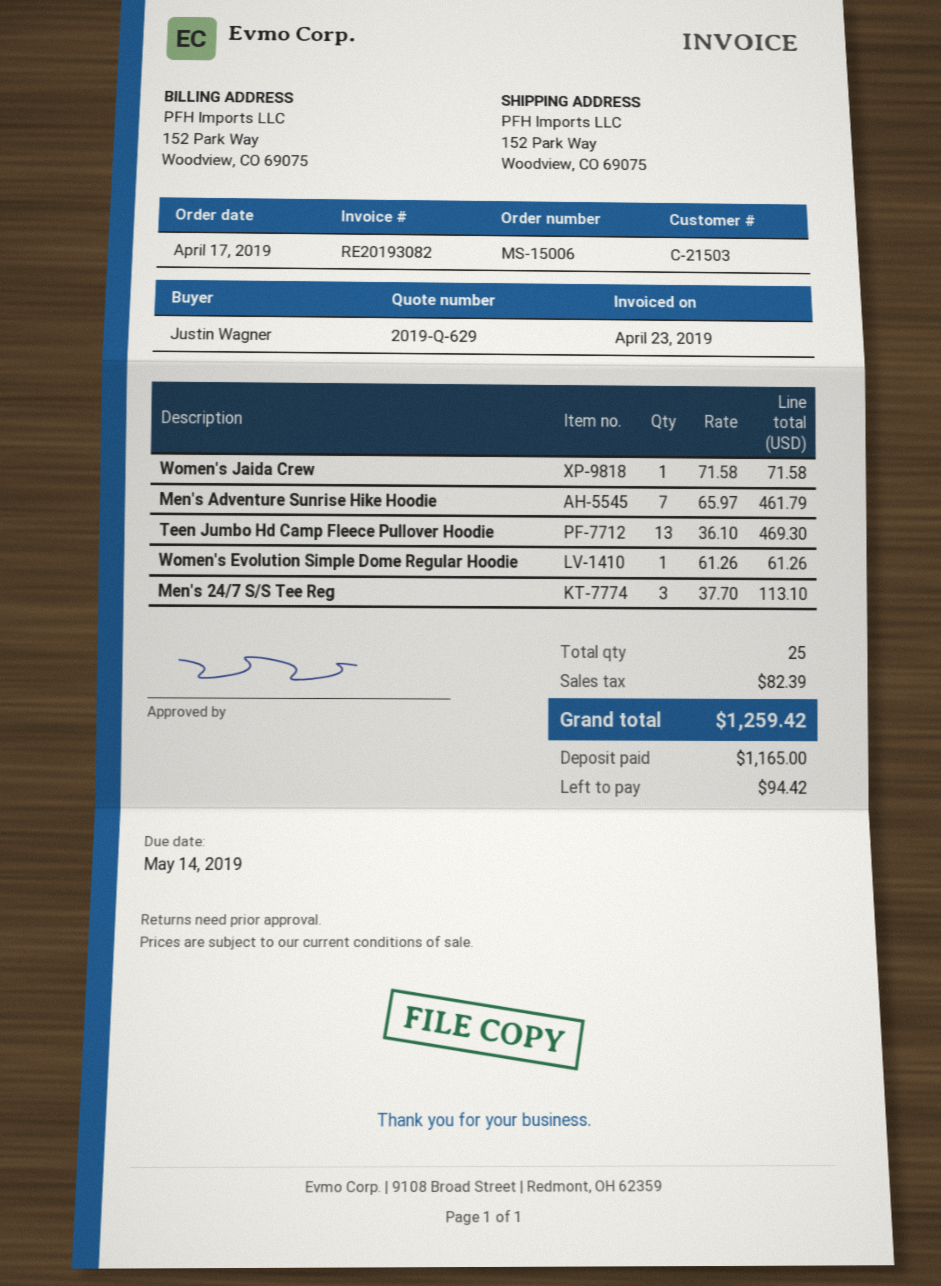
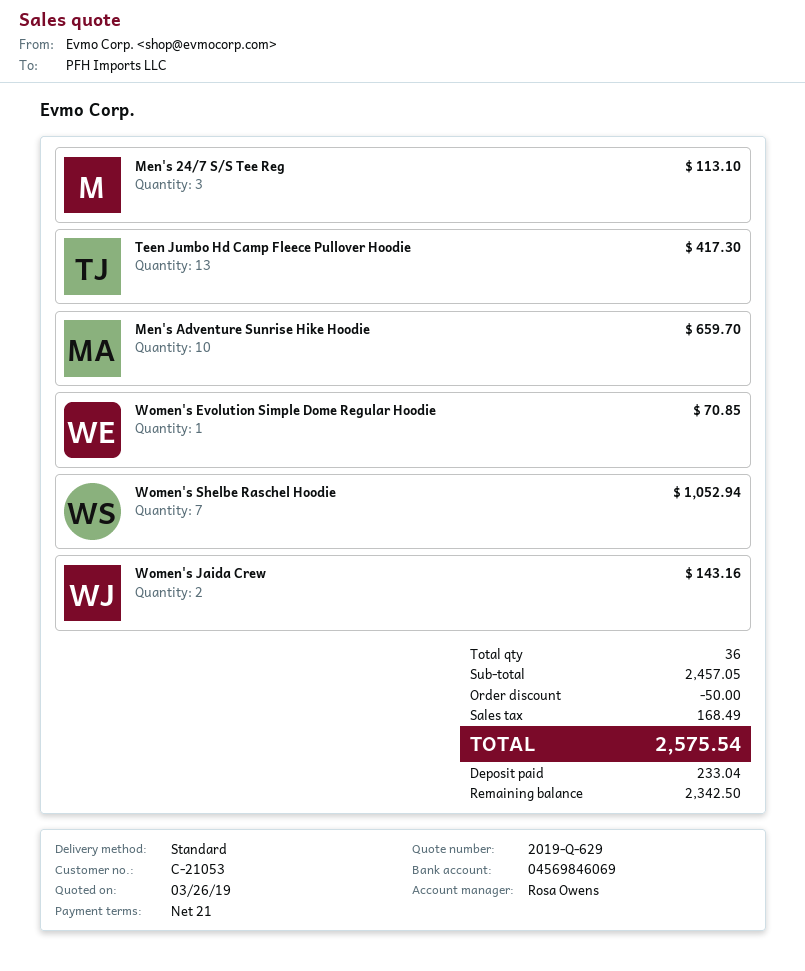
customer number: C-21503 -> C-21053
Women's Jaida Crew: 1 for 71.58 -> 2 for 143.16
Men's Adventure Sunrise Hike Hoodie: 7 for 461.79 -> 10 for 659.70
Teen Jumbo Hd Camp Fleece Pullover Hoodie: 13 for 469.30 -> 13 for 417.30
Women's Evolution Simple Dome Regular Hoodie: 1 for 61.26 -> 1 for 70.85
Women's Shelbe Raschel Hoodie: none -> 7 for 1052.94
total quantity: 25 -> 36
discount: none -> 50.00
tax: 82.39 -> 168.49
total: 1259.42 -> 2575.54
deposit: 1165.00 -> 233.04
balance: 94.42 -> 2342.50

